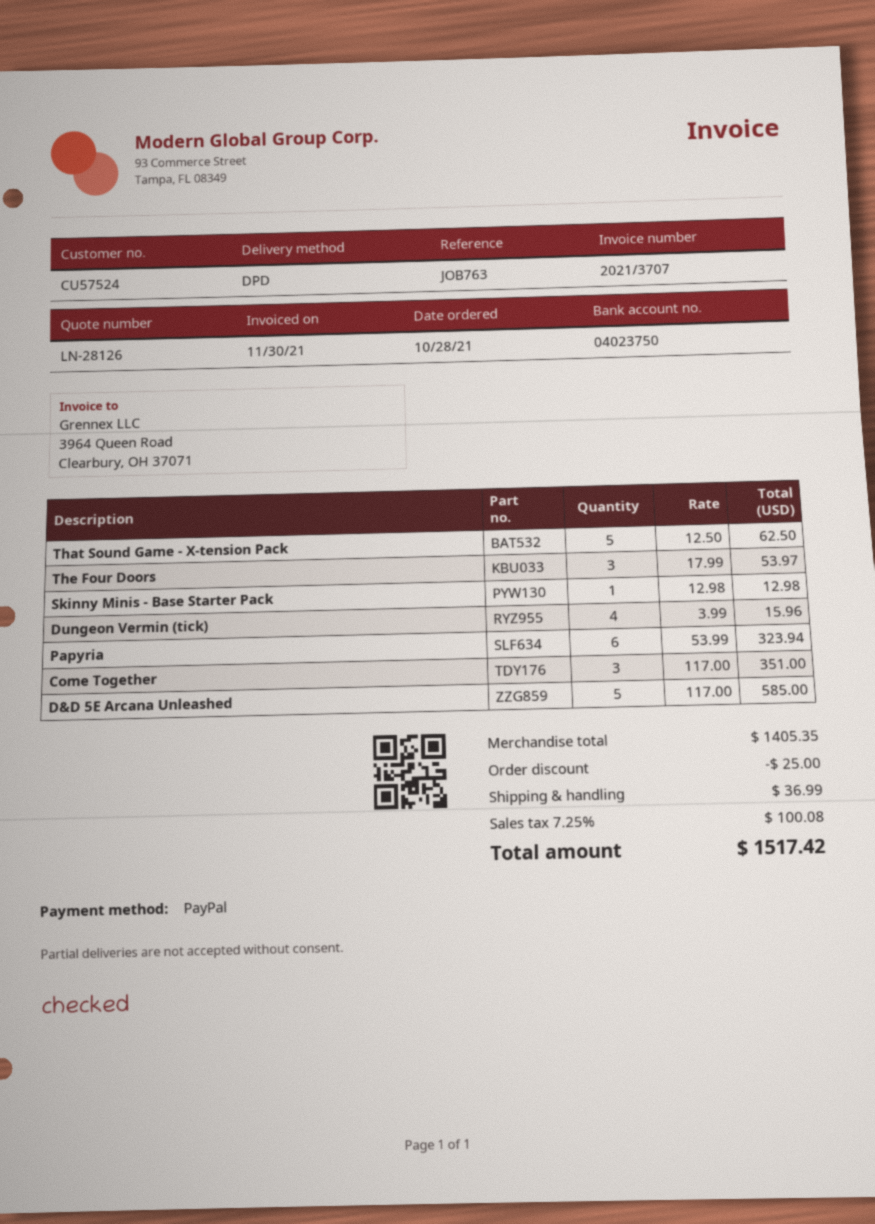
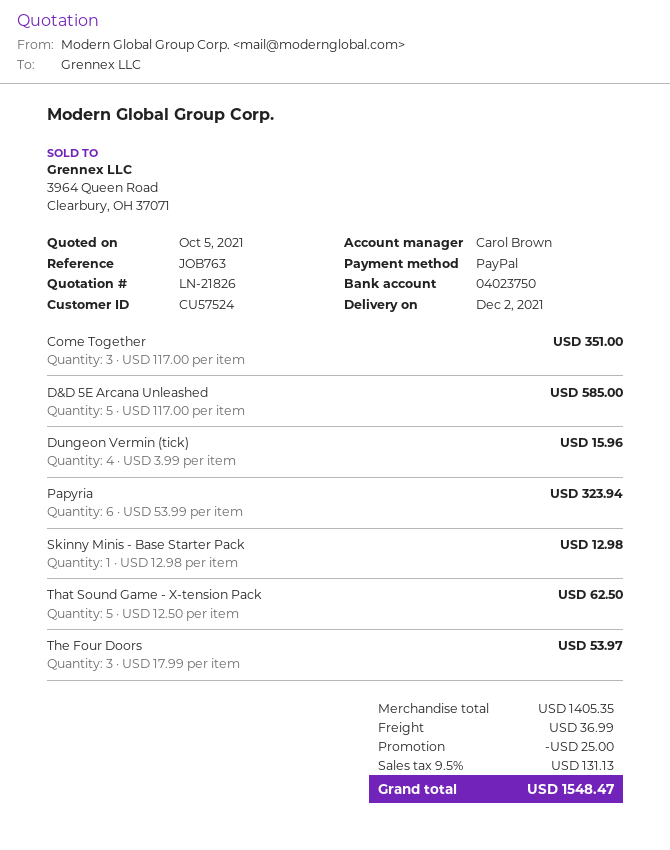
quote number: LN-28126 -> LN-21826
tax: 7.25% = 100.08 -> 9.5% = 131.13
total: 1517.42 -> 1548.47

